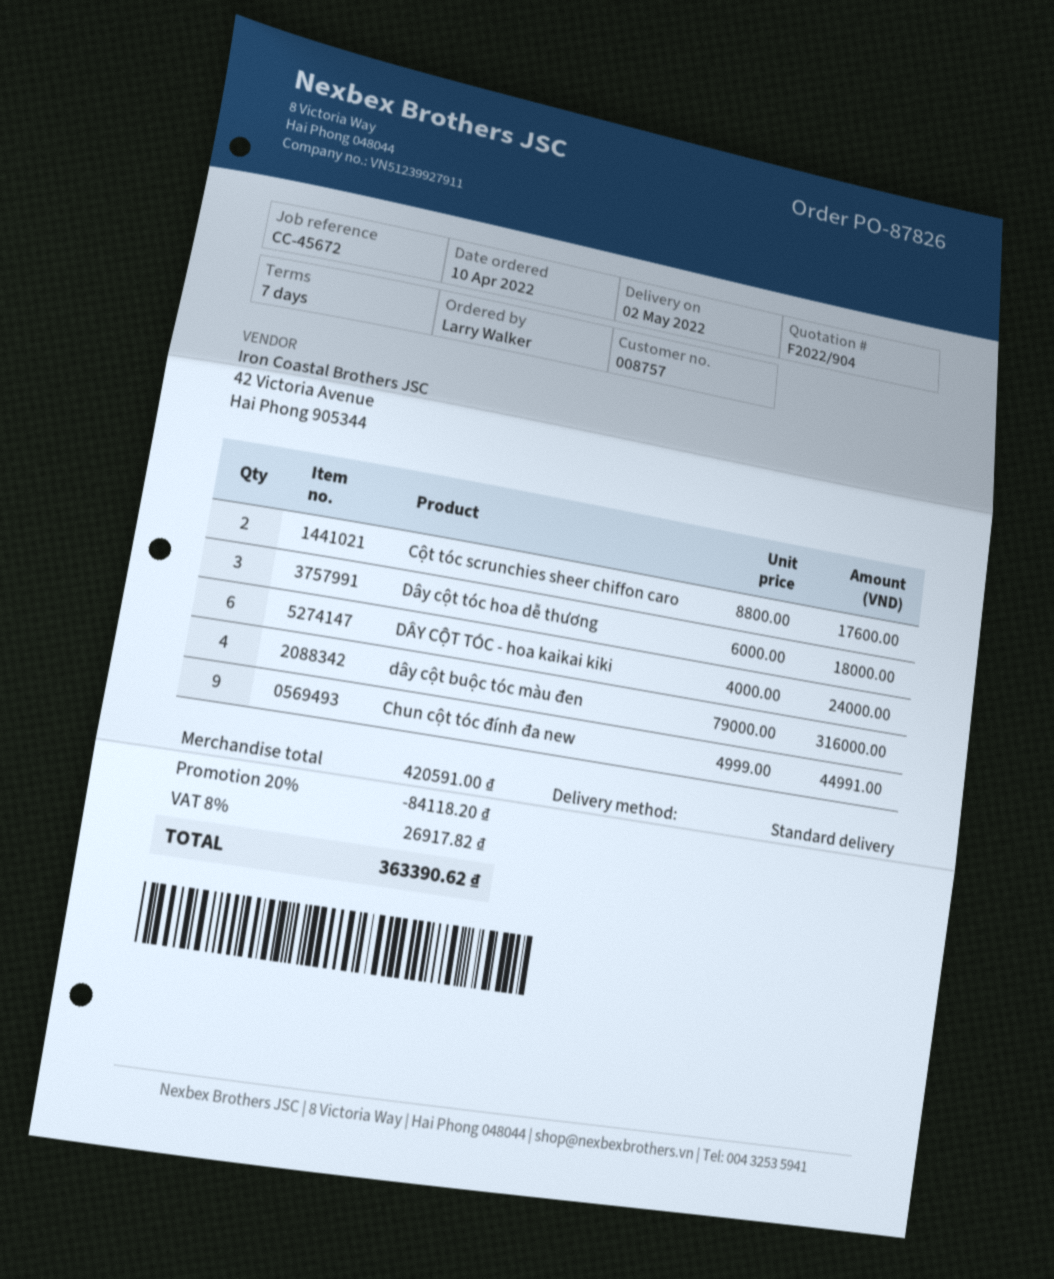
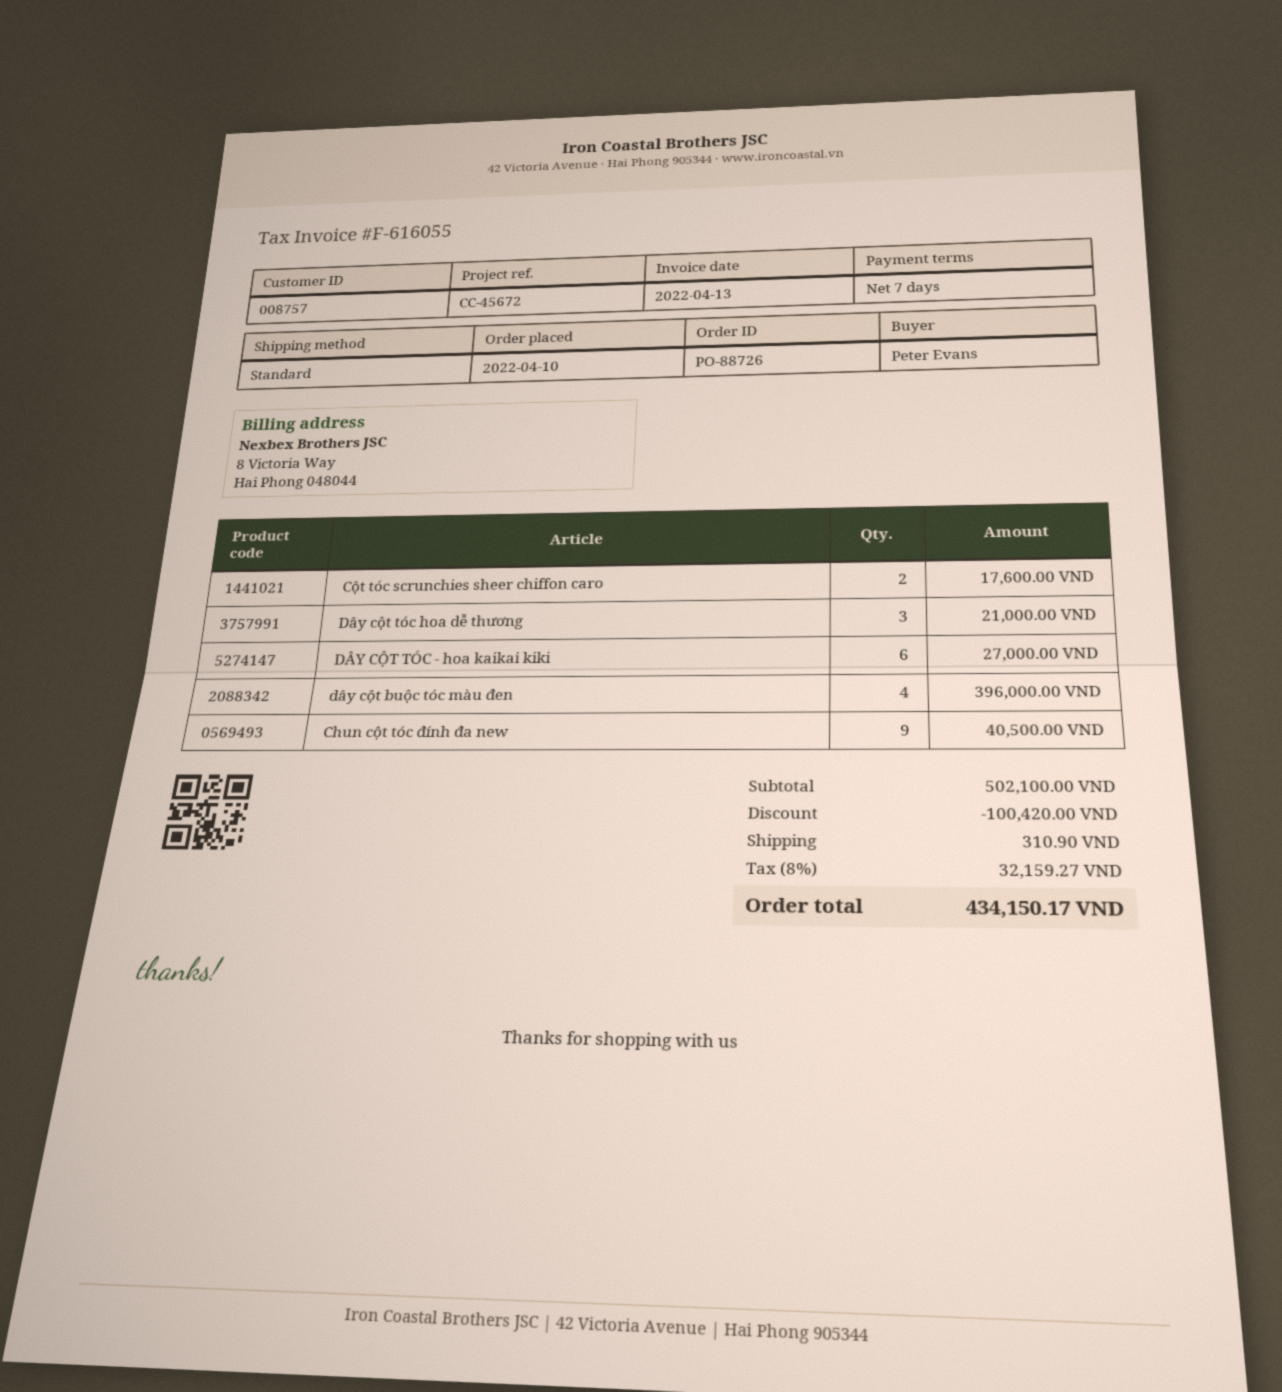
order number: PO-87826 -> PO-88726
ordered by: Larry Walker -> Peter Evans
Dây cột tóc hoa dễ thương: 3 for 18000.00 -> 3 for 21000.00
DÂY CỘT TÓC - hoa kaikai kiki: 6 for 24000.00 -> 6 for 27000.00
dây cột buộc tóc màu đen: 4 for 316000.00 -> 4 for 396000.00
Chun cột tóc đính đa new: 9 for 44991.00 -> 9 for 40500.00
subtotal: 420591.00 -> 502100.00
discount: 84118.20 -> 100420.00
shipping: none -> 310.90
tax: 8% = 26917.82 -> 8% = 32159.27
total: 363390.62 -> 434150.17

